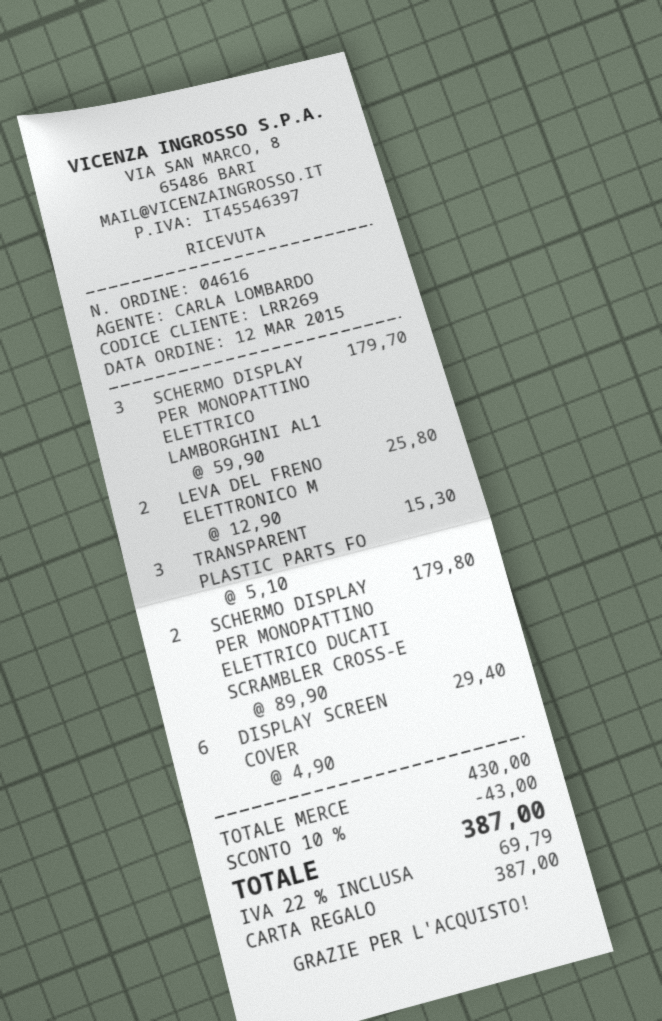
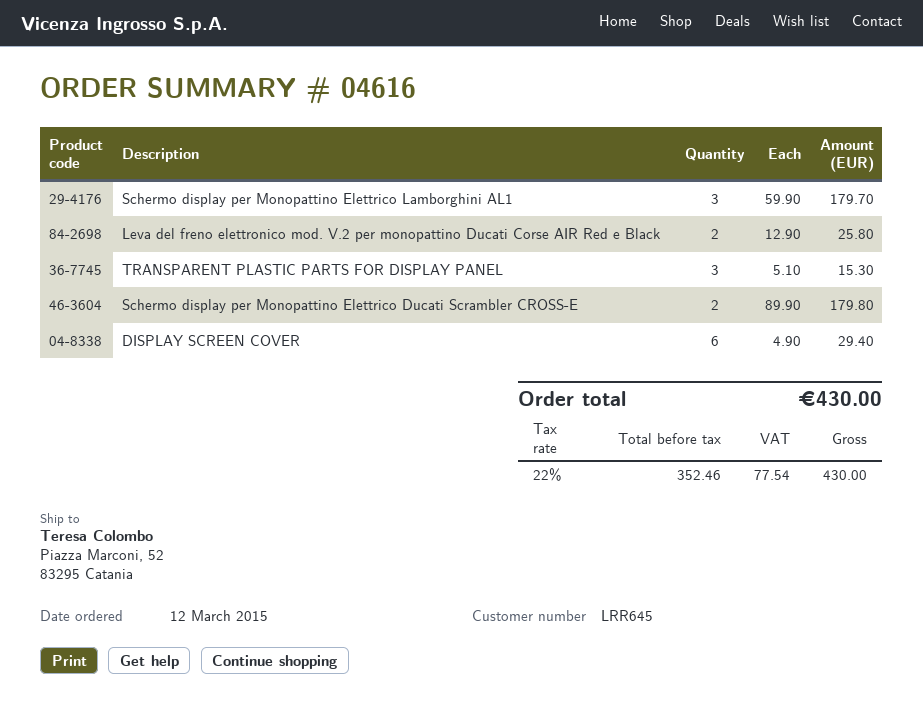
customer number: LRR269 -> LRR645
discount: 10% = 43.00 -> none
tax: 22% = 69.79 -> 22% = 77.54
total: 387.00 -> 430.00

